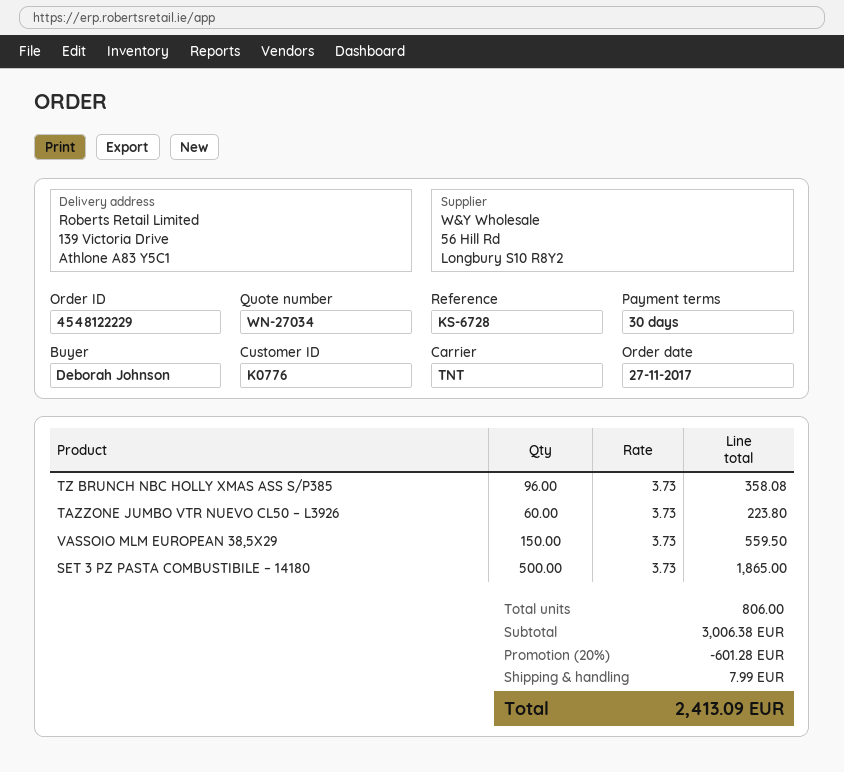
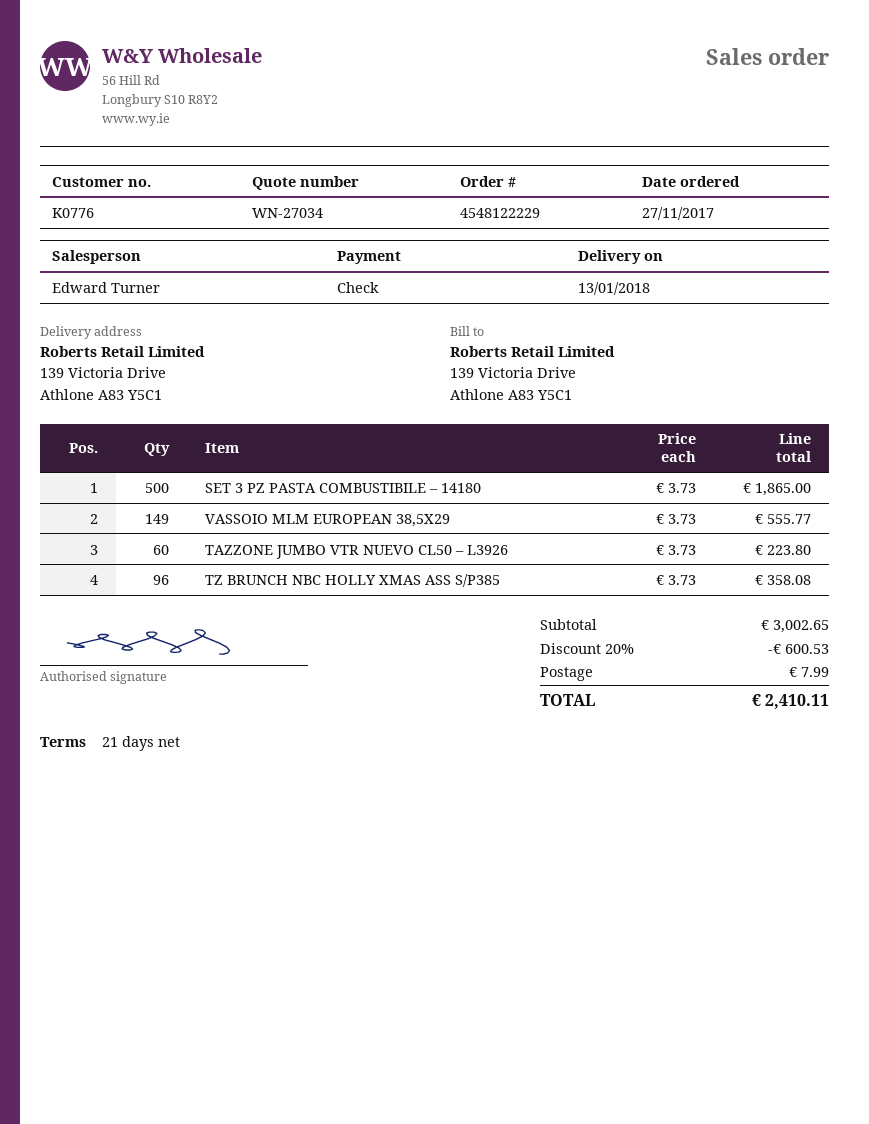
payment terms: 30 days -> 21 days
VASSOIO MLM EUROPEAN 38,5X29: 150 x 3.73 = 559.50 -> 149 x 3.73 = 555.77
subtotal: 3006.38 -> 3002.65
discount: 20% = 601.28 -> 20% = 600.53
total: 2413.09 -> 2410.11

